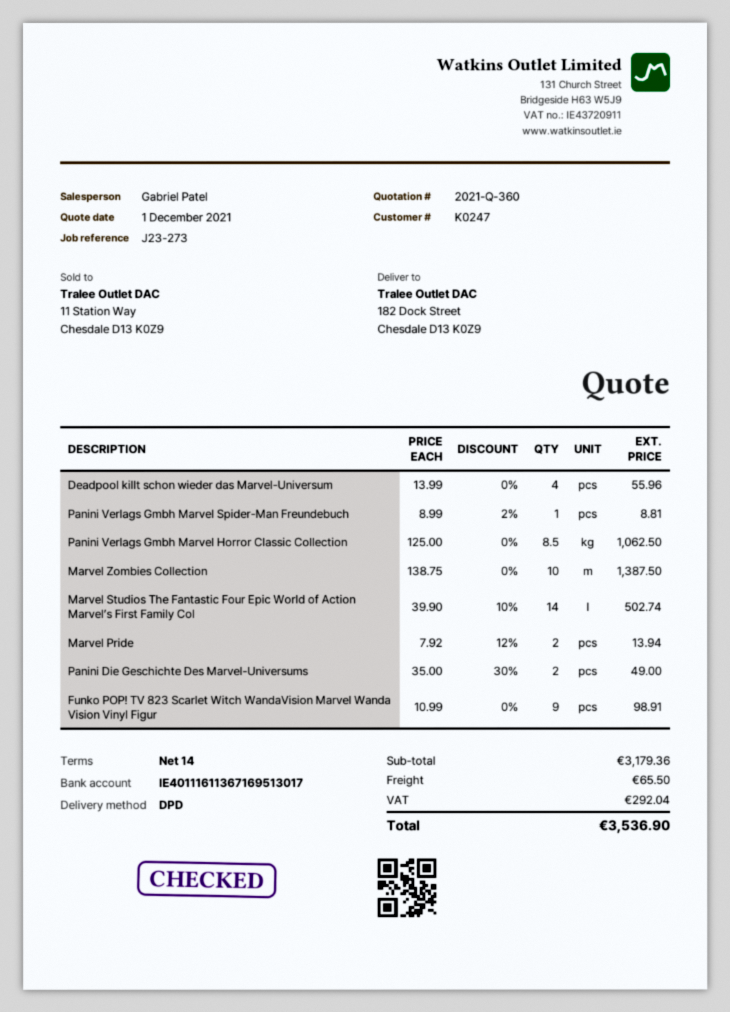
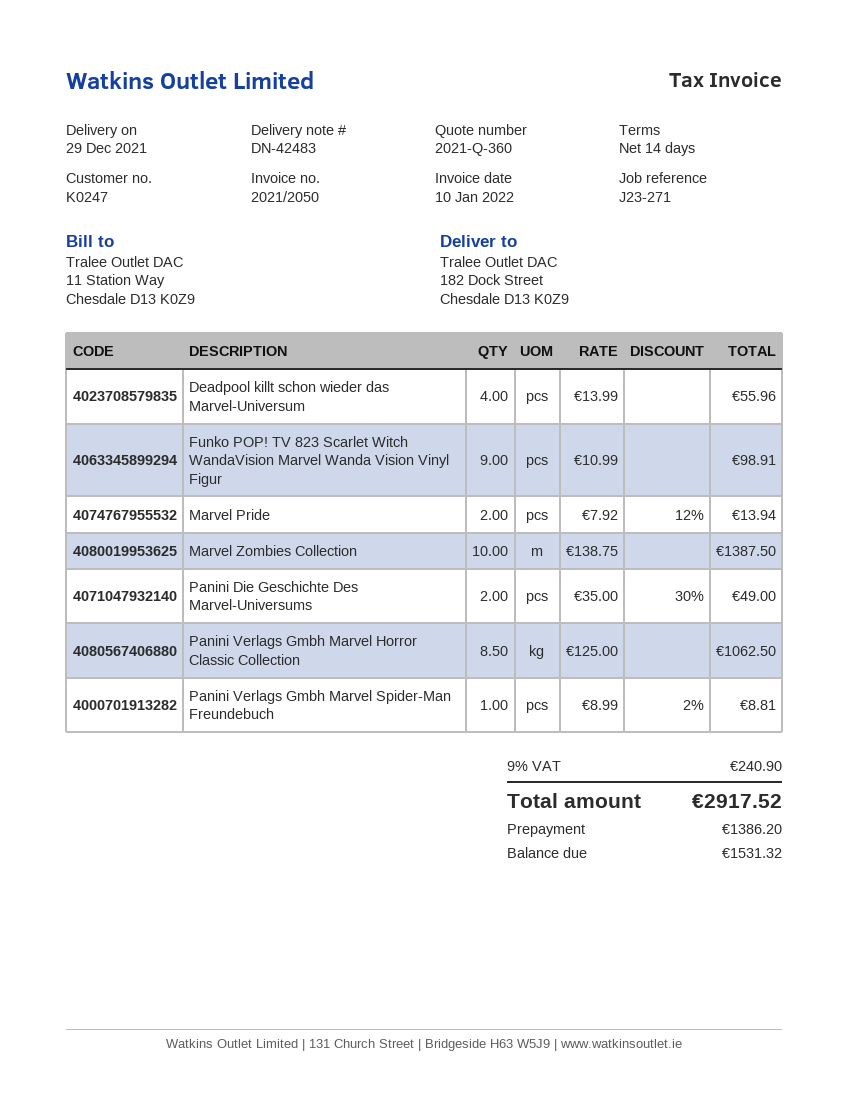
reference: J23-273 -> J23-271
Marvel Studios The Fantastic Four Epic World of Action Marvel’s First Family Col: 14 x 39.90 - 10% = 502.74 -> none
shipping: 65.50 -> none
tax: 292.04 -> 240.90
total: 3536.90 -> 2917.52

